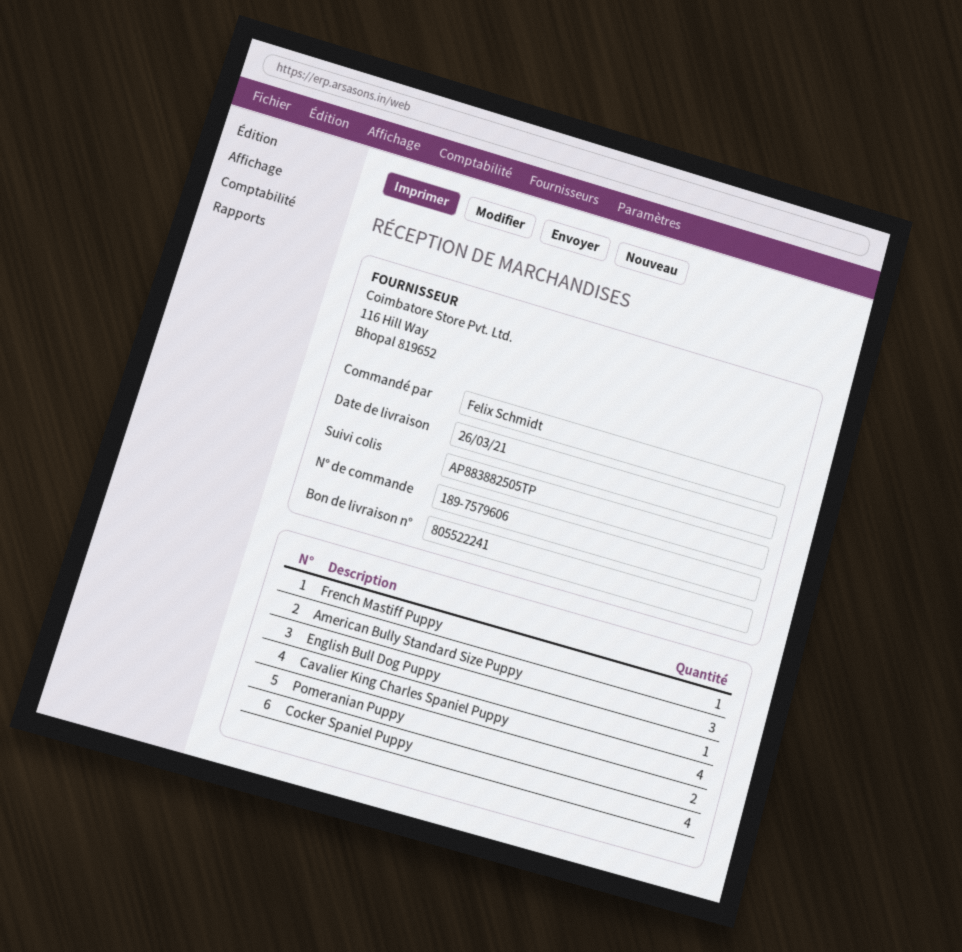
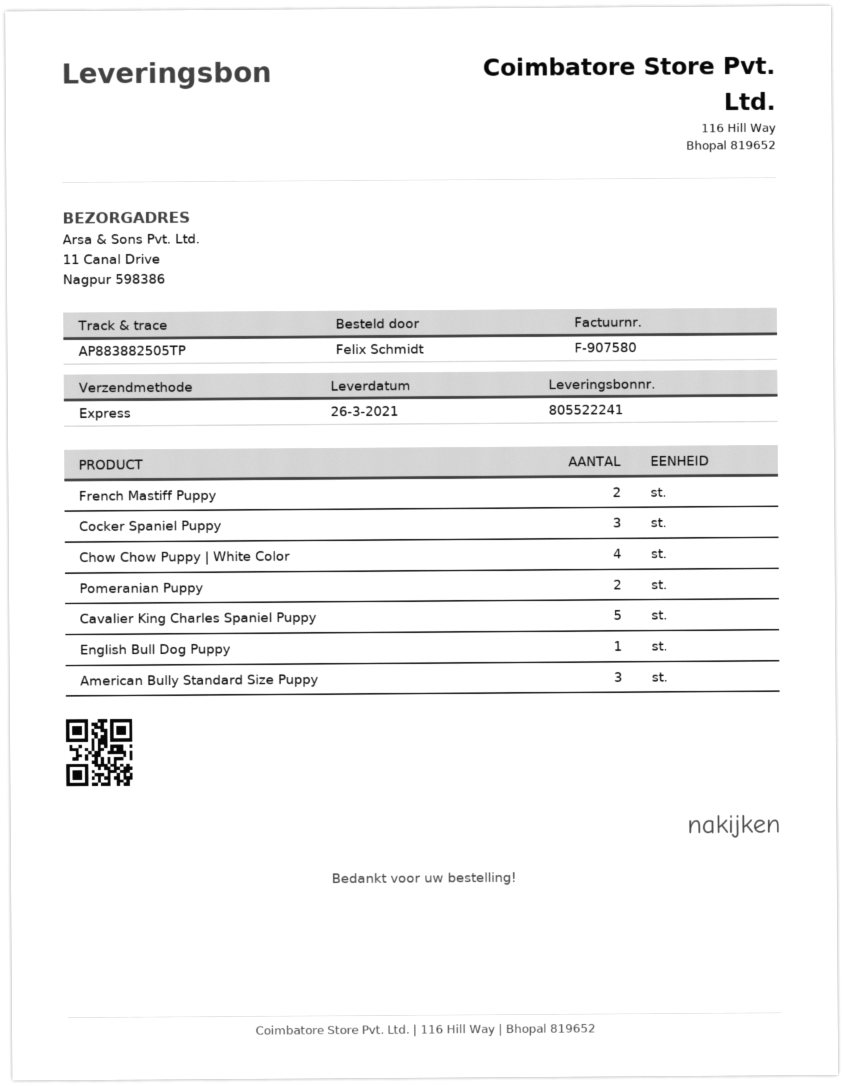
French Mastiff Puppy: 1 -> 2
Cavalier King Charles Spaniel Puppy: 4 -> 5
Cocker Spaniel Puppy: 4 -> 3
Chow Chow Puppy | White Color: none -> 4

